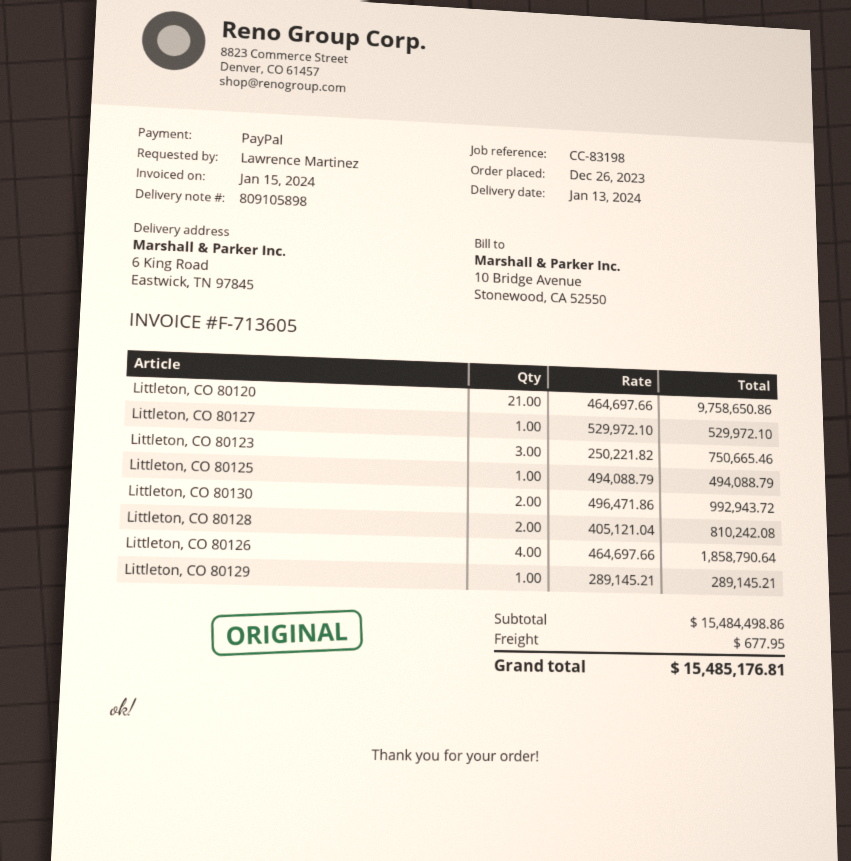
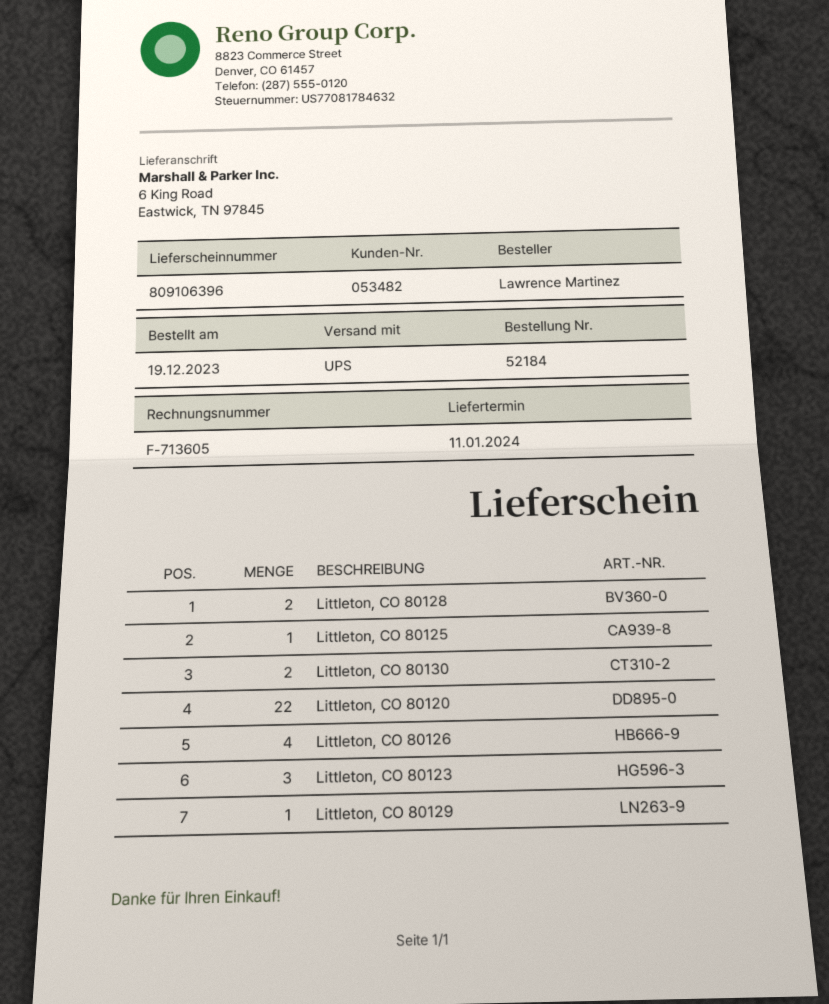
order date: 2023-12-26 -> 2023-12-19
delivery note number: 809105898 -> 809106396
delivery date: 2024-01-13 -> 2024-01-11
Littleton, CO 80120: 21 -> 22
Littleton, CO 80127: 1 -> none

